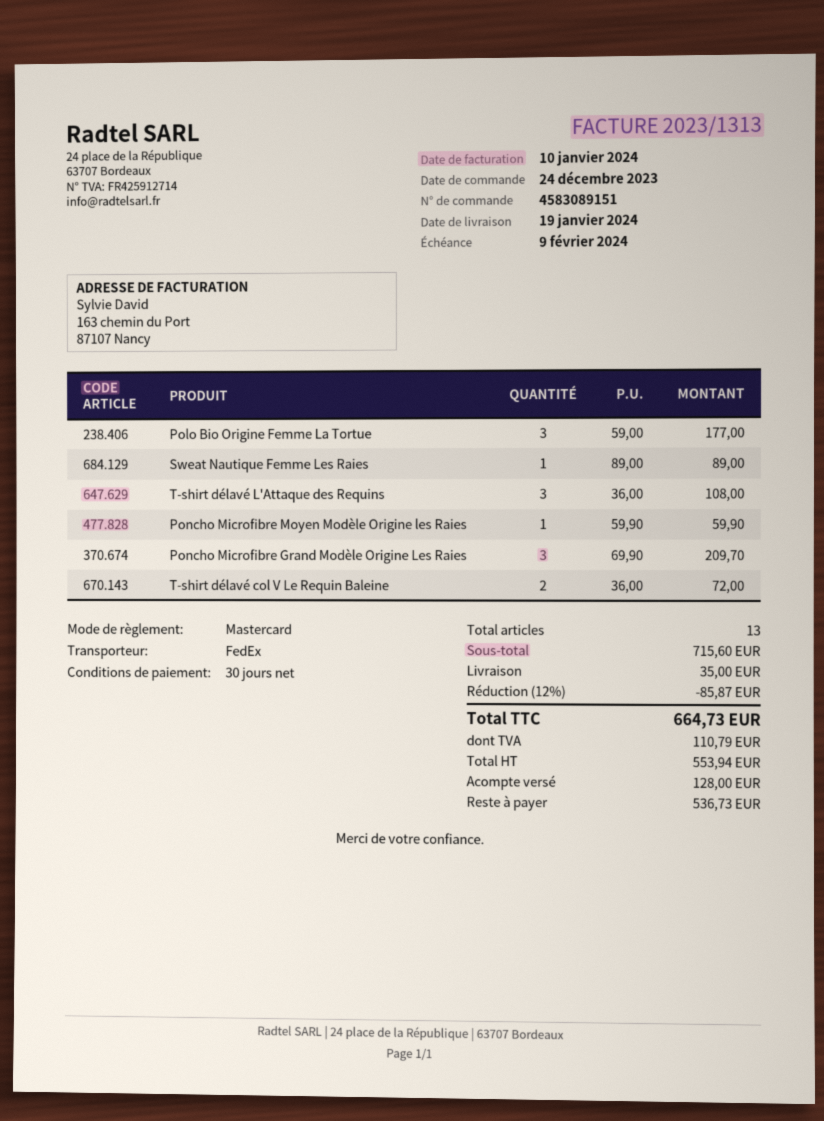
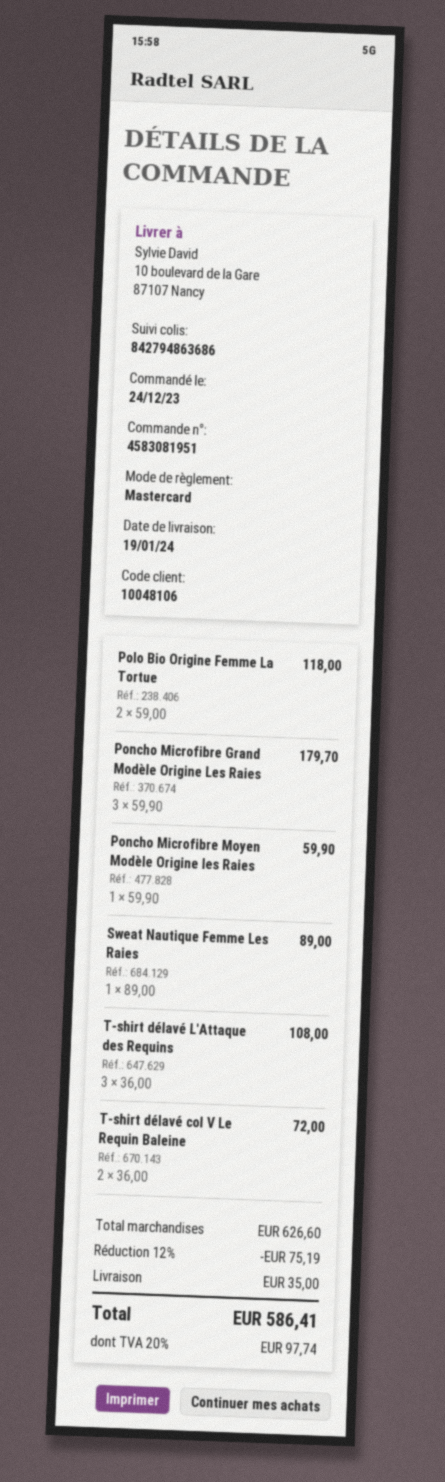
order number: 4583089151 -> 4583081951
Polo Bio Origine Femme La Tortue: 3 x 59.00 = 177.00 -> 2 x 59.00 = 118.00
Poncho Microfibre Grand Modèle Origine Les Raies: 3 x 69.90 = 209.70 -> 3 x 59.90 = 179.70
subtotal: 715.60 -> 626.60
discount: 12% = 85.87 -> 12% = 75.19
tax: 110.79 -> 97.74
total: 664.73 -> 586.41

